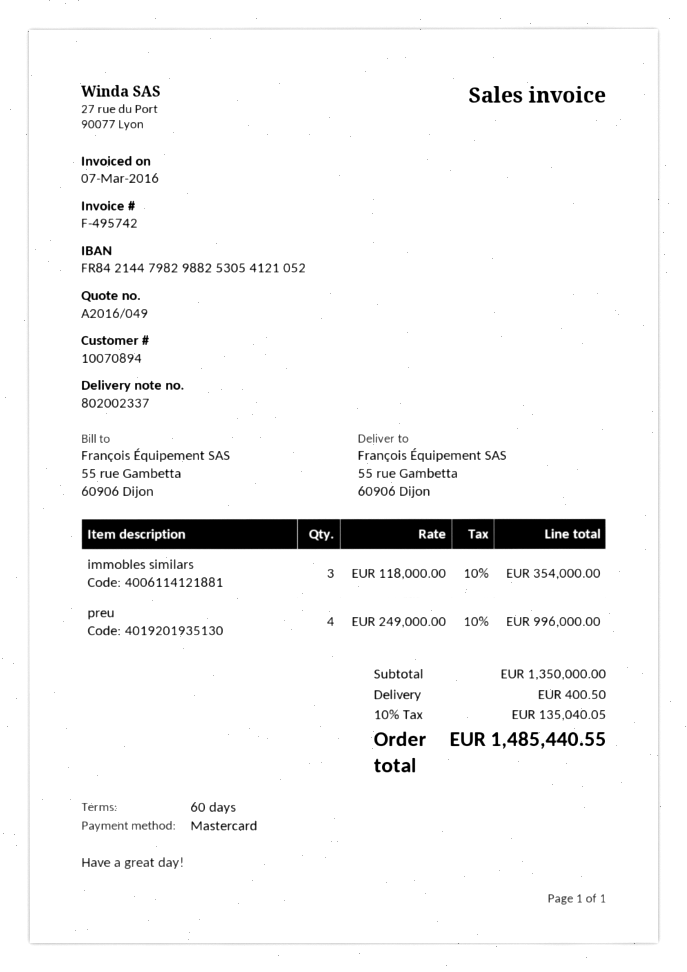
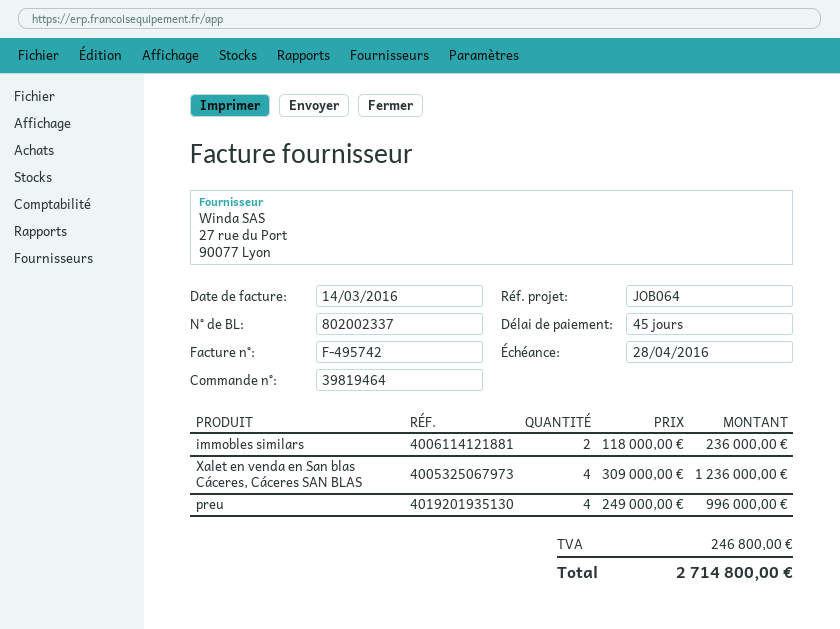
invoice date: 2016-03-07 -> 2016-03-14
payment terms: 60 days -> 45 days
immobles similars: 3 x 118000.00 = 354000.00 -> 2 x 118000.00 = 236000.00
Xalet en venda en San blas Cáceres, Cáceres SAN BLAS: none -> 4 x 309000.00 = 1236000.00
shipping: 400.50 -> none
tax: 135040.05 -> 246800.00
total: 1485440.55 -> 2714800.00

